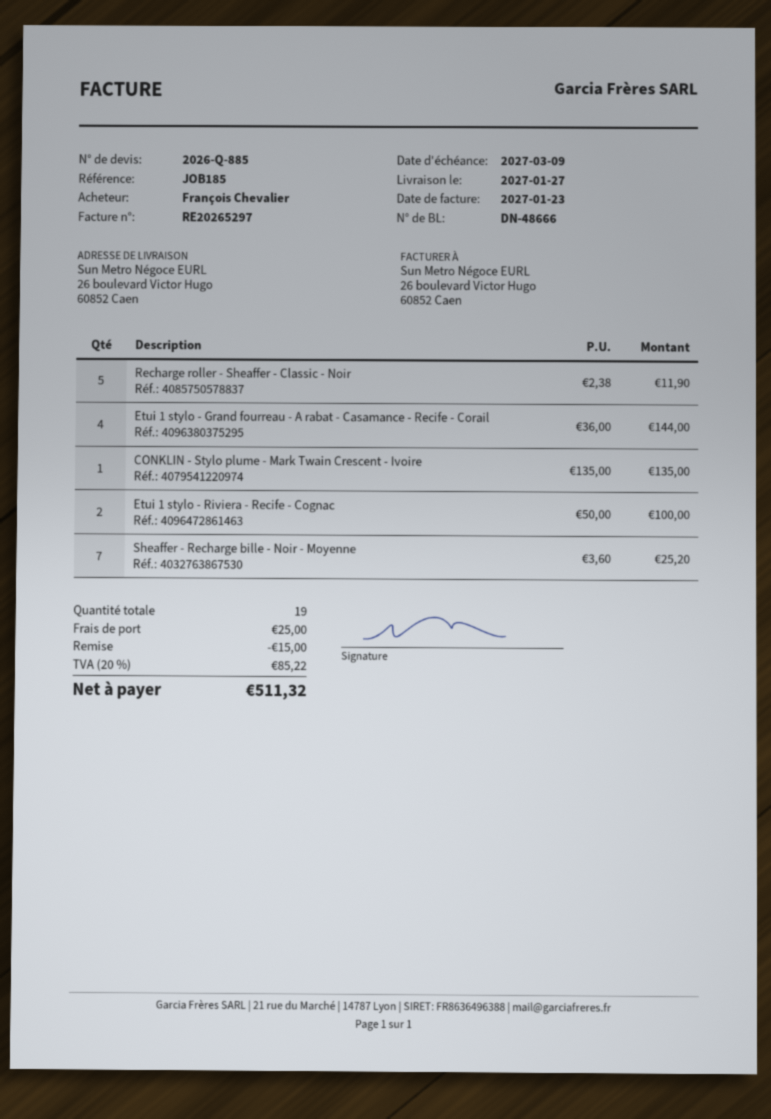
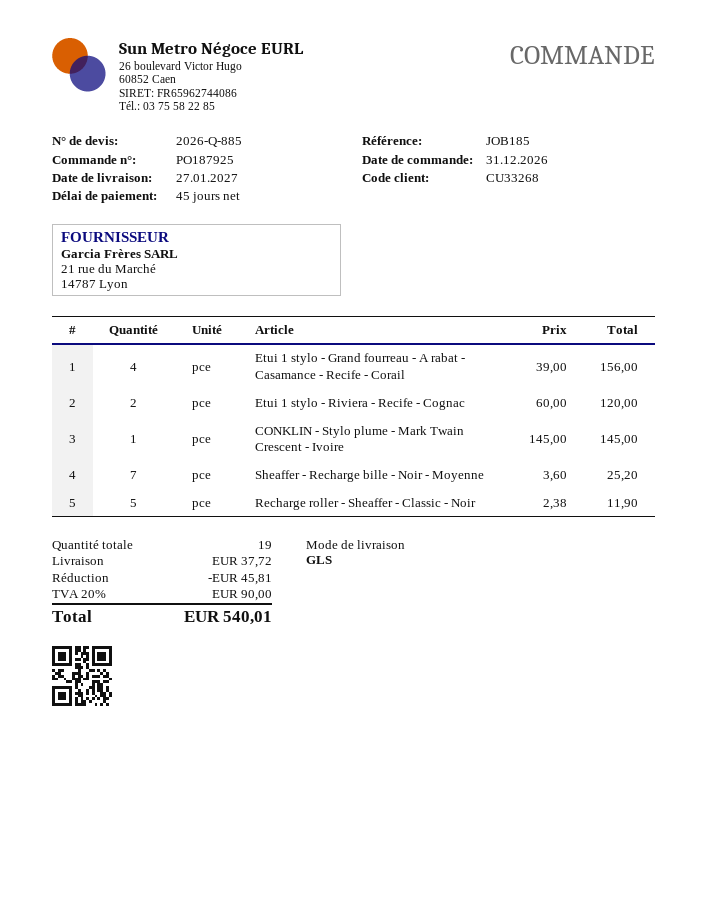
Etui 1 stylo - Grand fourreau - A rabat - Casamance - Recife - Corail: 4 x 36.00 = 144.00 -> 4 x 39.00 = 156.00
CONKLIN - Stylo plume - Mark Twain Crescent - Ivoire: 1 x 135.00 = 135.00 -> 1 x 145.00 = 145.00
Etui 1 stylo - Riviera - Recife - Cognac: 2 x 50.00 = 100.00 -> 2 x 60.00 = 120.00
discount: 15.00 -> 45.81
shipping: 25.00 -> 37.72
tax: 20% = 85.22 -> 20% = 90.00
total: 511.32 -> 540.01

